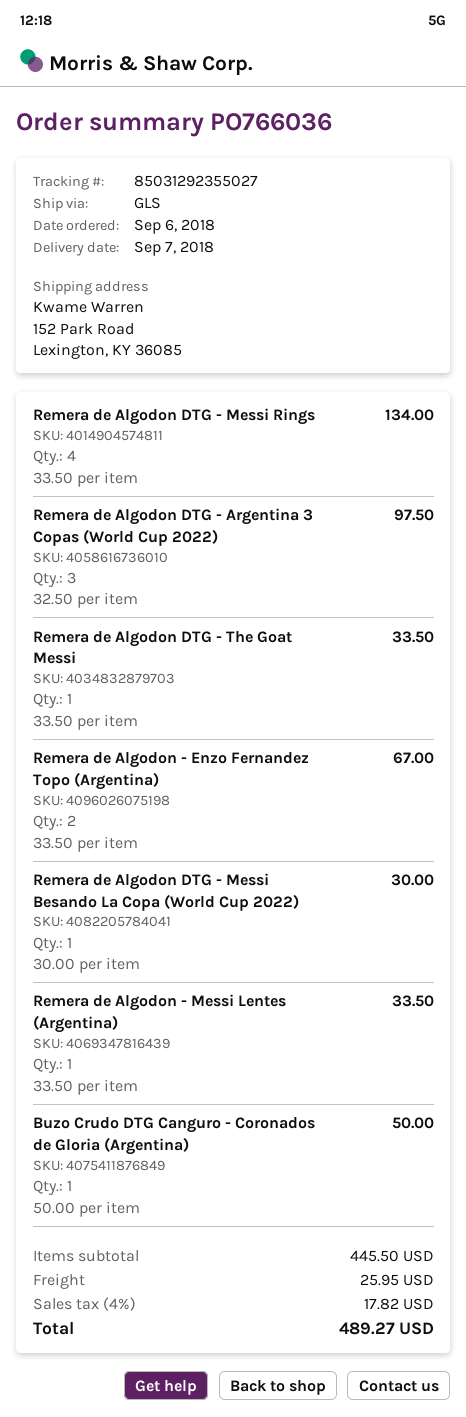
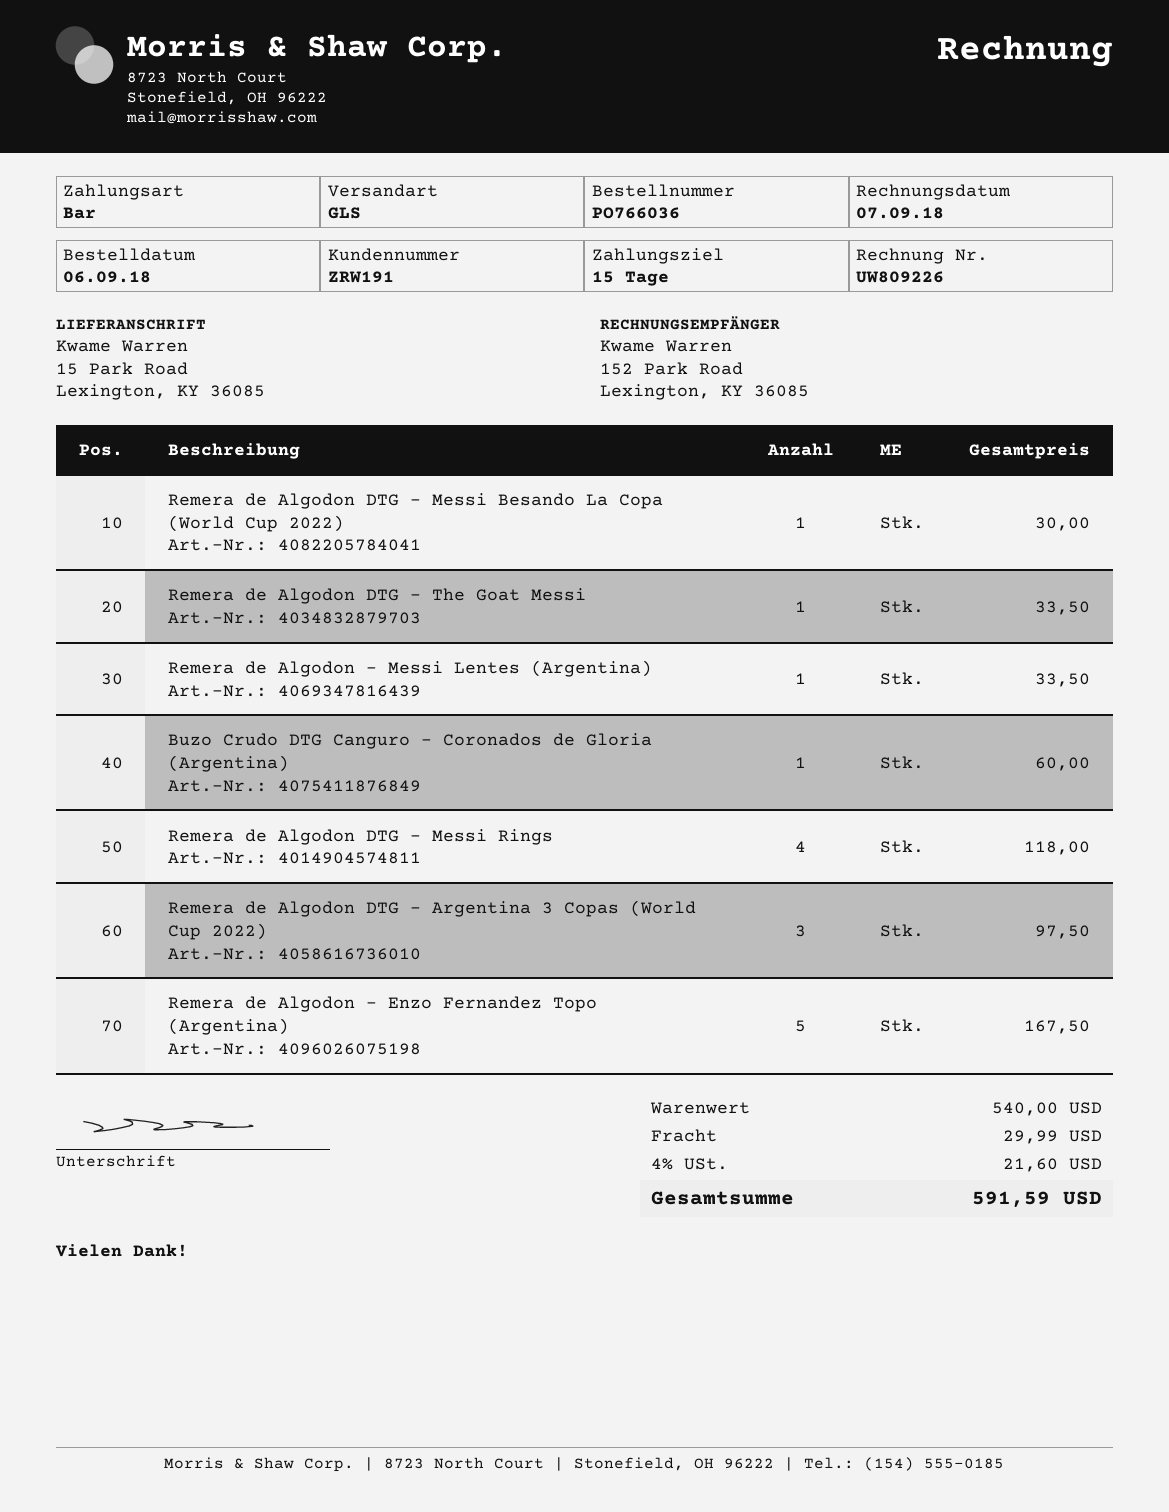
ship to: 152 Park Road, Lexington, KY 36085 -> 15 Park Road, Lexington, KY 36085
Remera de Algodon DTG - Messi Rings: 4 for 134.00 -> 4 for 118.00
Remera de Algodon - Enzo Fernandez Topo (Argentina): 2 for 67.00 -> 5 for 167.50
Buzo Crudo DTG Canguro - Coronados de Gloria (Argentina): 1 for 50.00 -> 1 for 60.00
subtotal: 445.50 -> 540.00
shipping: 25.95 -> 29.99
tax: 4% = 17.82 -> 4% = 21.60
total: 489.27 -> 591.59

